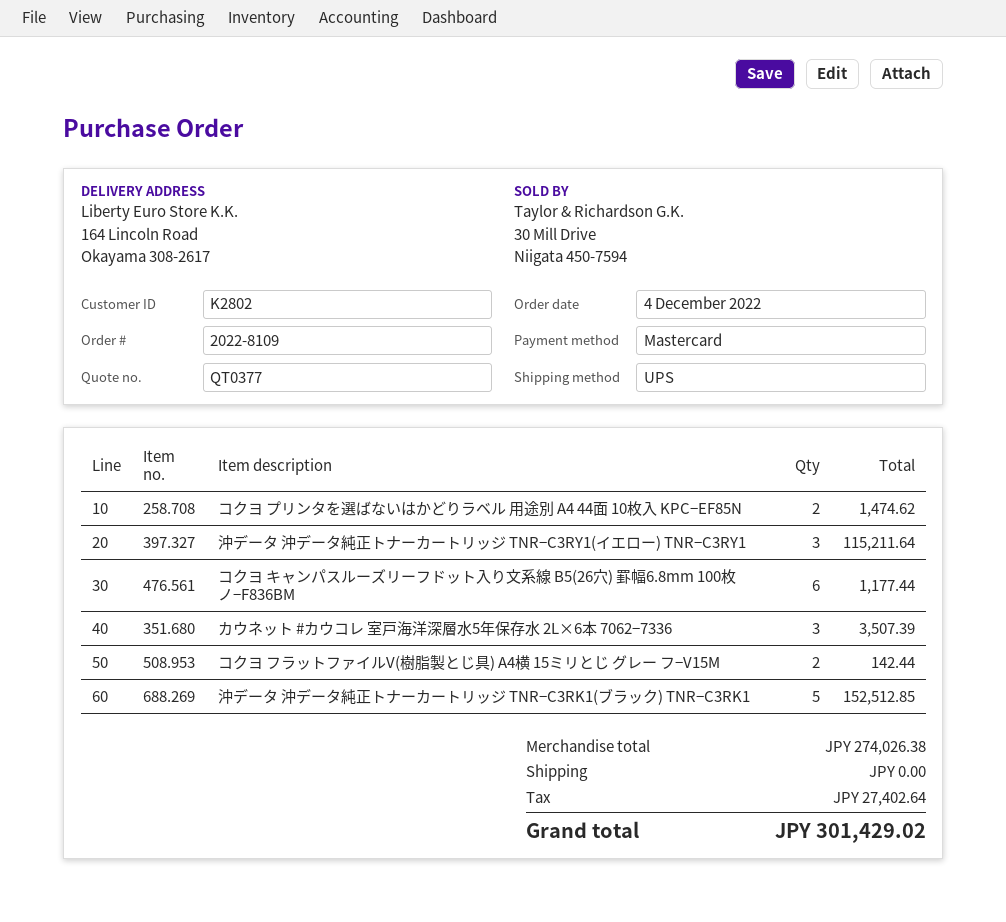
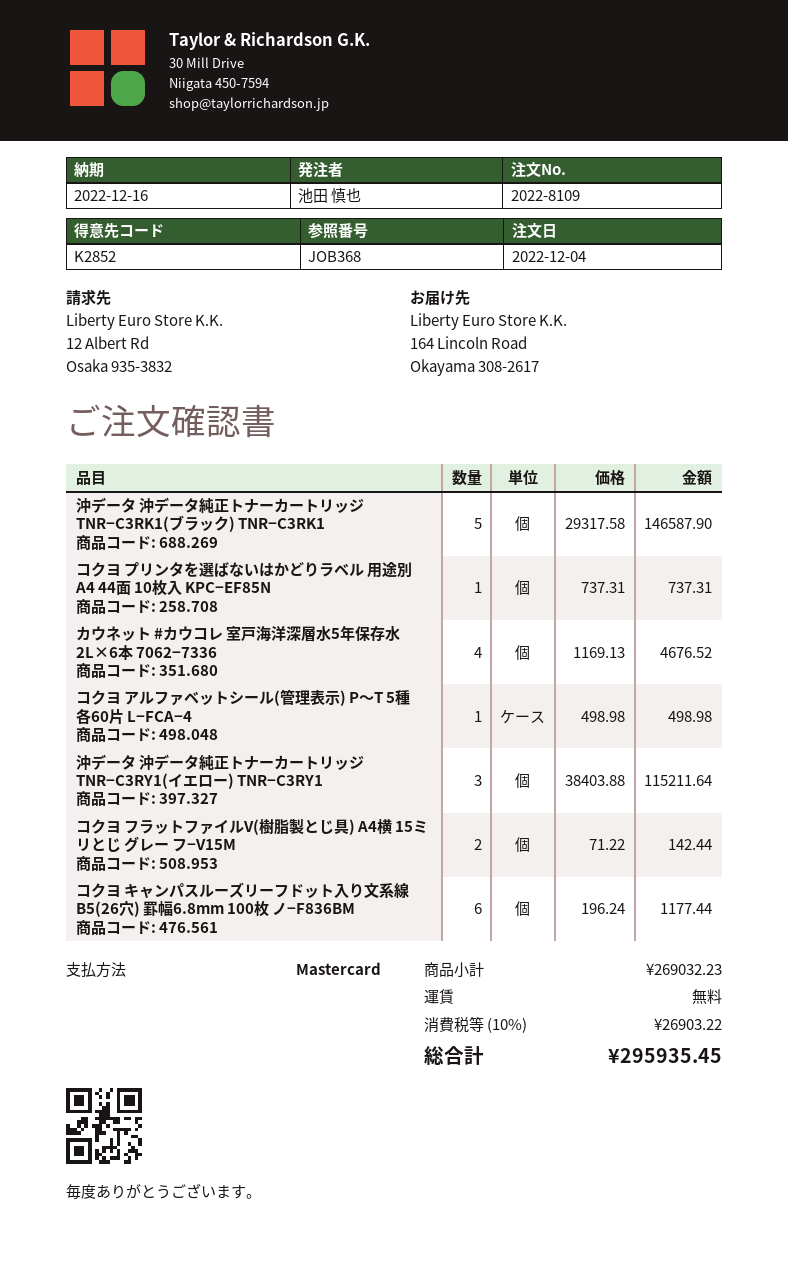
customer number: K2802 -> K2852
コクヨ プリンタを選ばないはかどりラベル 用途別 A4 44面 10枚入 KPC−EF85N: 2 for 1474.62 -> 1 for 737.31
カウネット #カウコレ 室戸海洋深層水5年保存水 2L×6本 7062−7336: 3 for 3507.39 -> 4 for 4676.52
沖データ 沖データ純正トナーカートリッジ TNR−C3RK1(ブラック) TNR−C3RK1: 5 for 152512.85 -> 5 for 146587.90
コクヨ アルファベットシール(管理表示) P〜T 5種各60片 L−FCA−4: none -> 1 for 498.98
subtotal: 274026.38 -> 269032.23
tax: 27402.64 -> 26903.22
total: 301429.02 -> 295935.45

